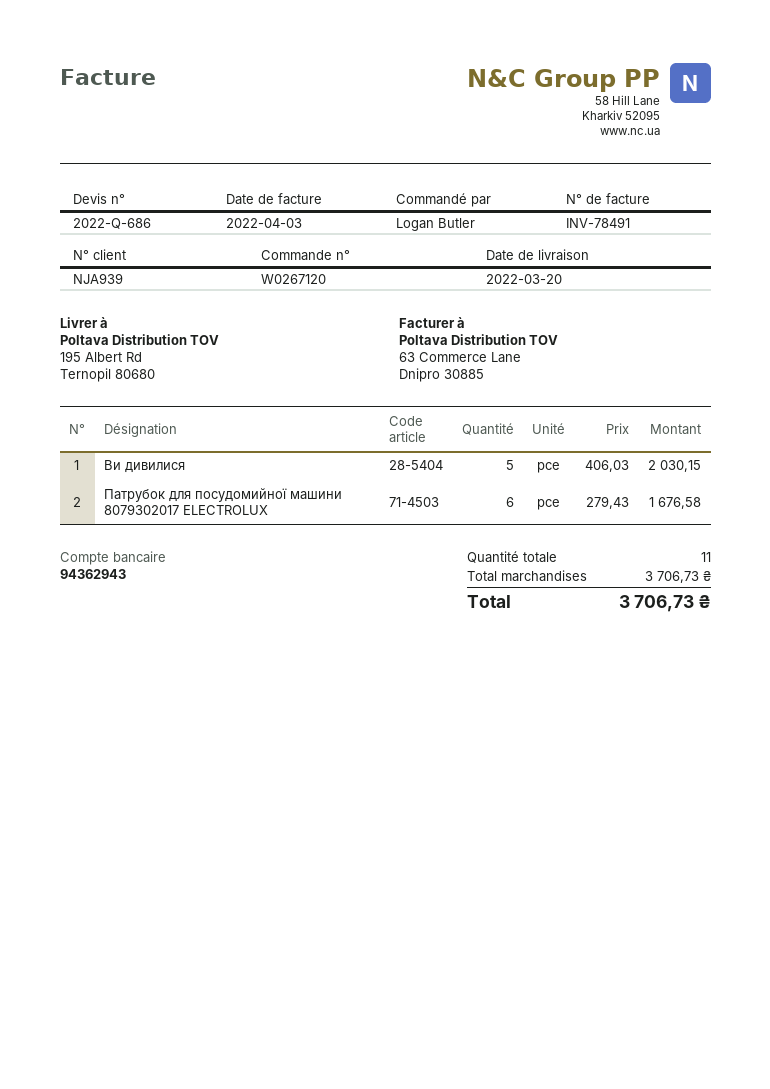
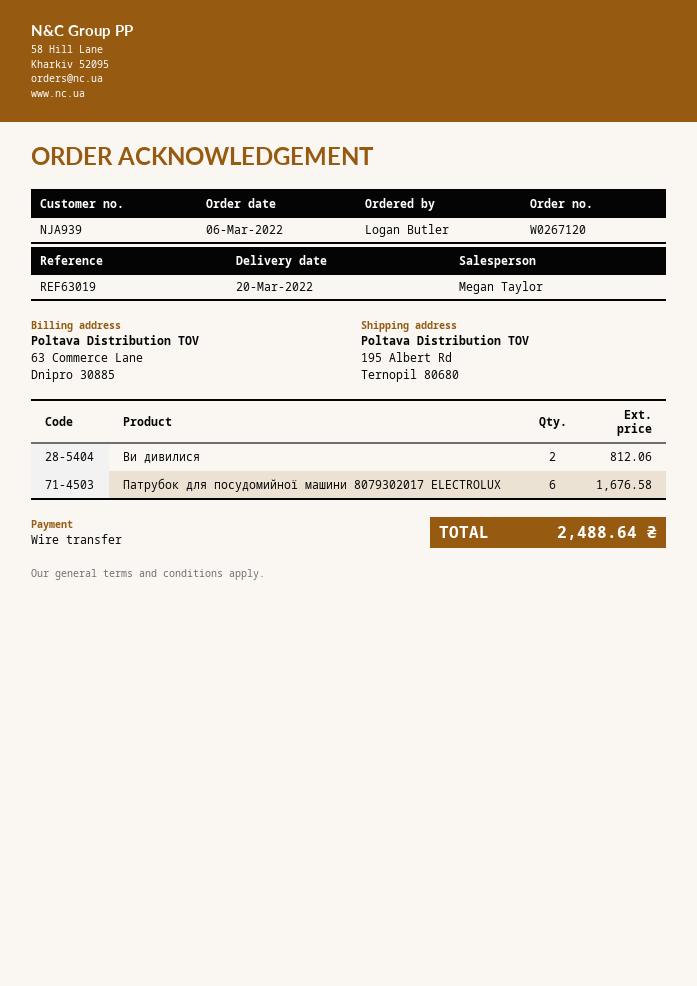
Ви дивилися: 5 for 2030.15 -> 2 for 812.06
total: 3706.73 -> 2488.64

